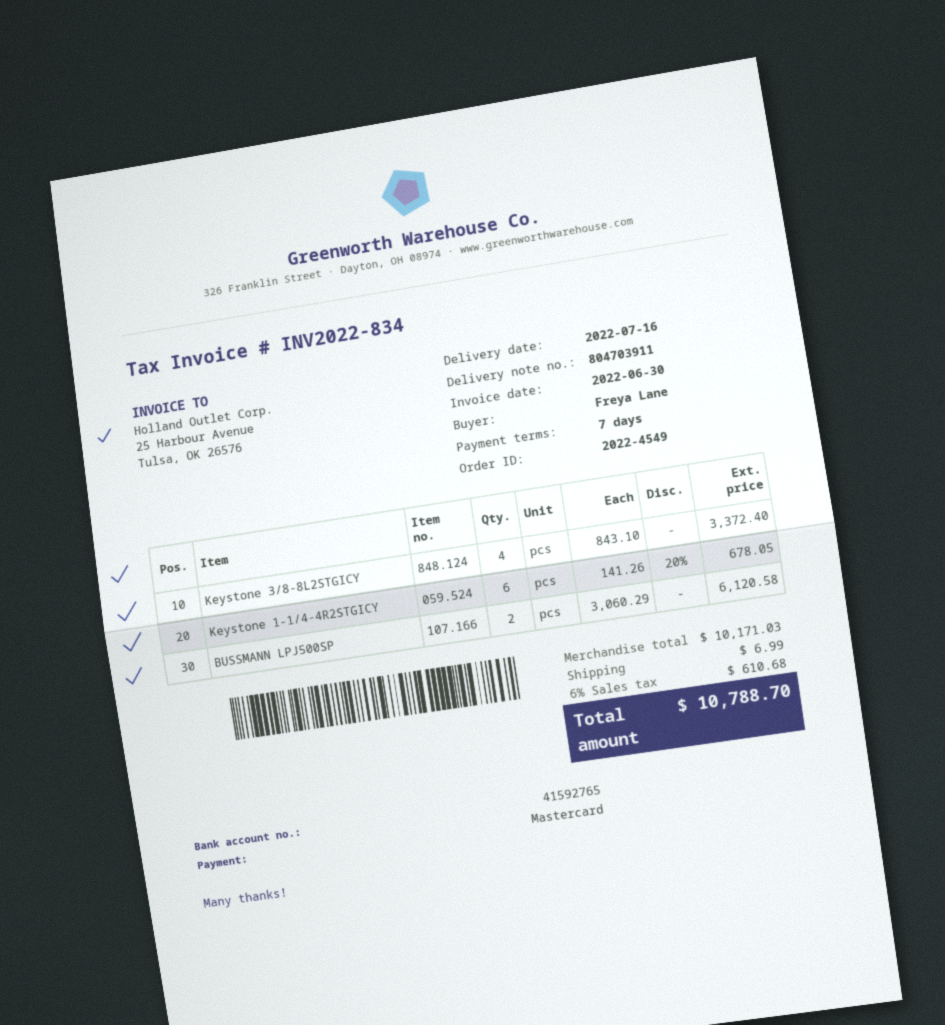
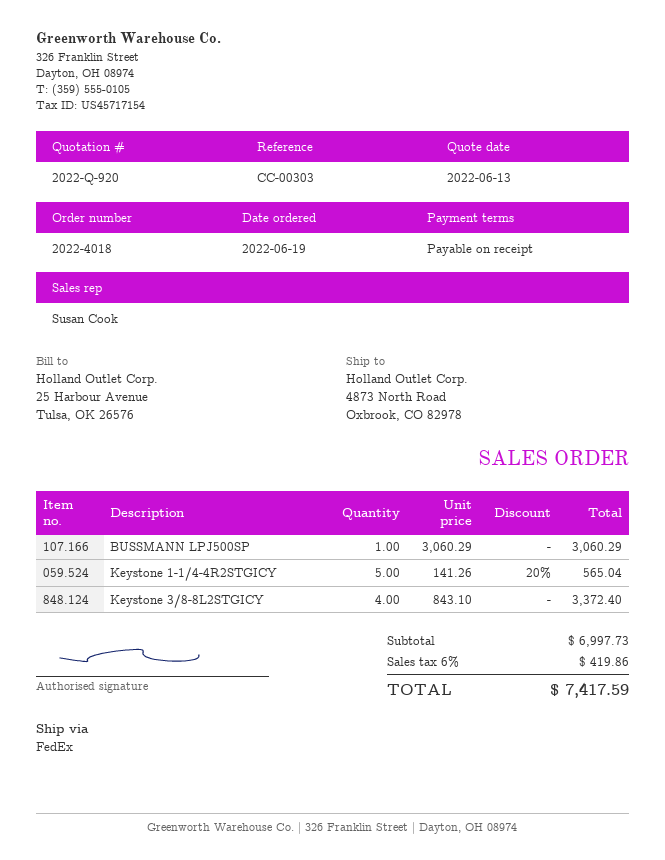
order number: 2022-4549 -> 2022-4018
payment terms: 7 days -> on receipt
Keystone 1-1/4-4R2STGICY: 6 x 141.26 - 20% = 678.05 -> 5 x 141.26 - 20% = 565.04
BUSSMANN LPJ500SP: 2 x 3060.29 = 6120.58 -> 1 x 3060.29 = 3060.29
subtotal: 10171.03 -> 6997.73
shipping: 6.99 -> none
tax: 6% = 610.68 -> 6% = 419.86
total: 10788.70 -> 7417.59

